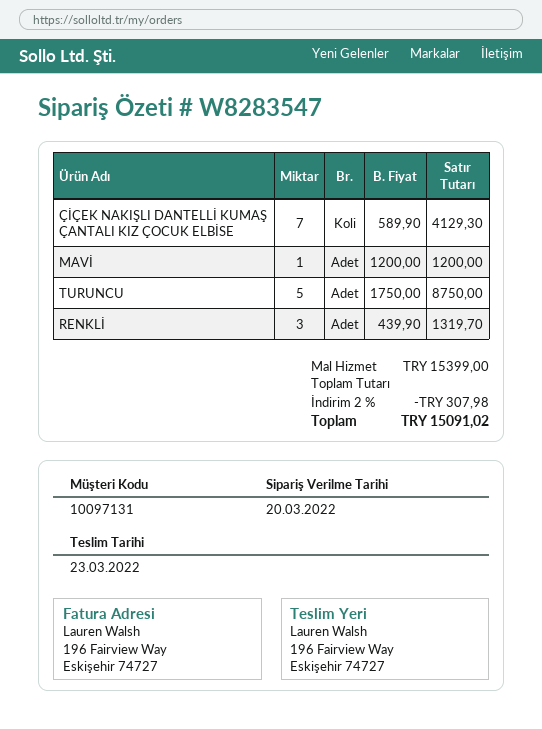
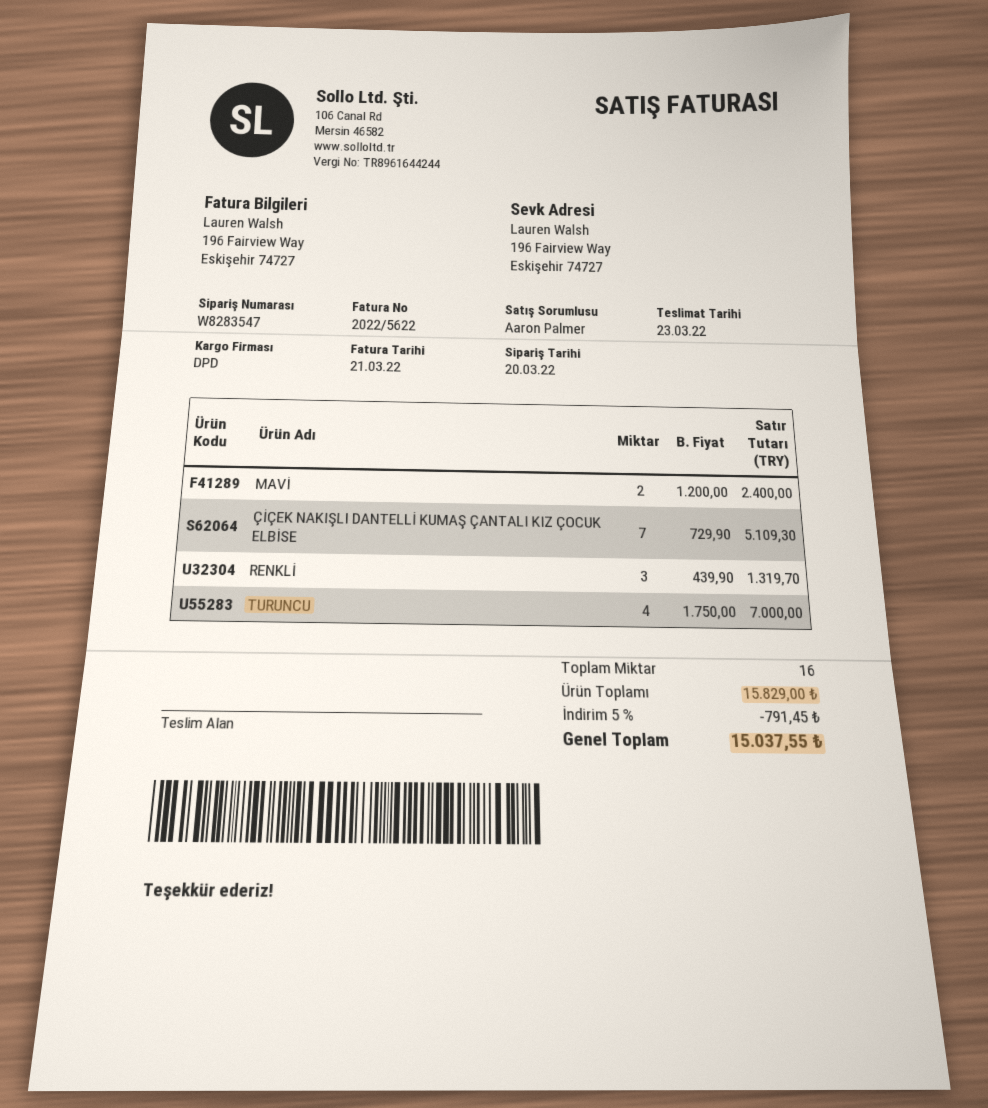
ÇİÇEK NAKIŞLI DANTELLİ KUMAŞ ÇANTALI KIZ ÇOCUK ELBİSE: 7 x 589.90 = 4129.30 -> 7 x 729.90 = 5109.30
MAVİ: 1 x 1200.00 = 1200.00 -> 2 x 1200.00 = 2400.00
TURUNCU: 5 x 1750.00 = 8750.00 -> 4 x 1750.00 = 7000.00
subtotal: 15399.00 -> 15829.00
discount: 2% = 307.98 -> 5% = 791.45
total: 15091.02 -> 15037.55

